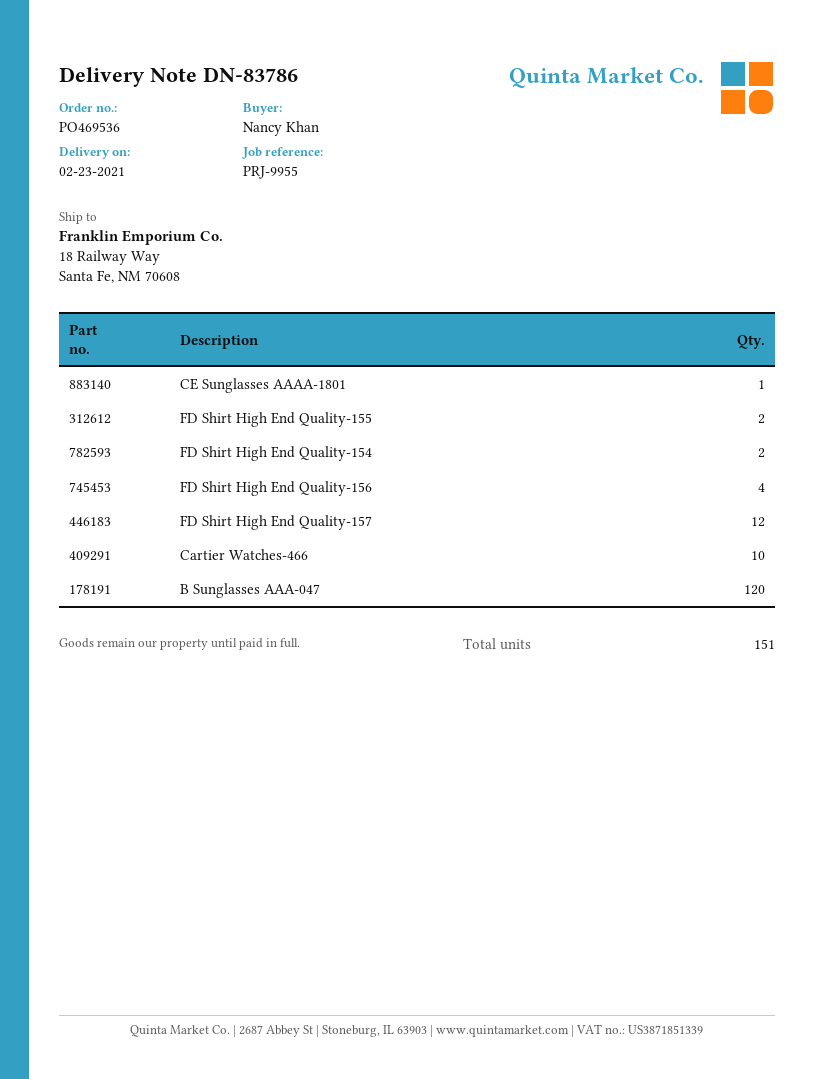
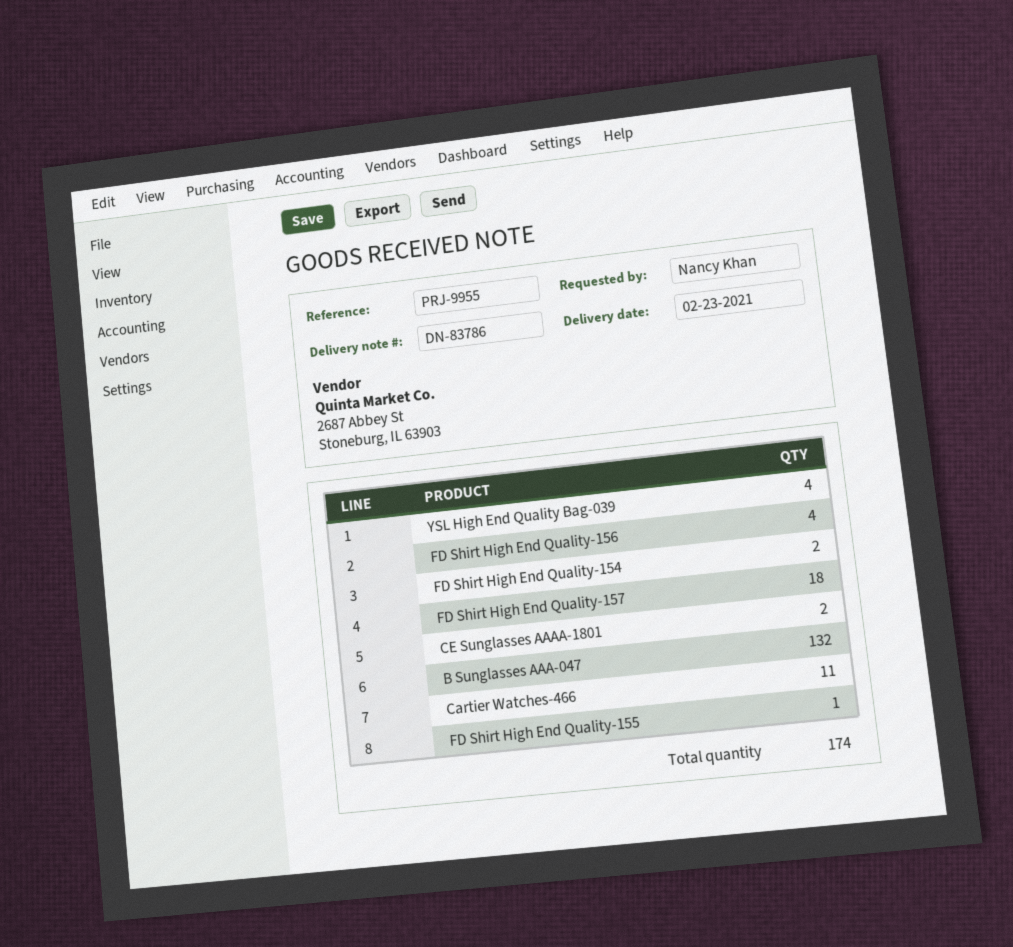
CE Sunglasses AAAA-1801: 1 -> 2
FD Shirt High End Quality-155: 2 -> 1
FD Shirt High End Quality-157: 12 -> 18
Cartier Watches-466: 10 -> 11
B Sunglasses AAA-047: 120 -> 132
YSL High End Quality Bag-039: none -> 4
total quantity: 151 -> 174

